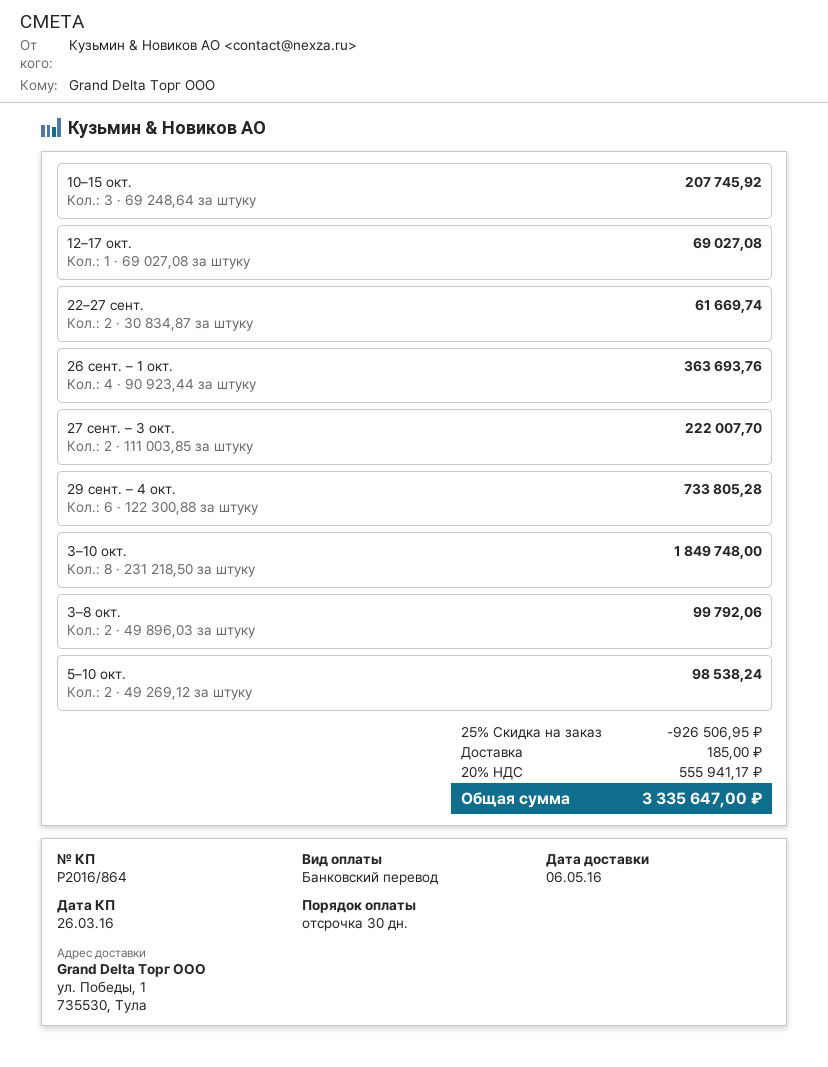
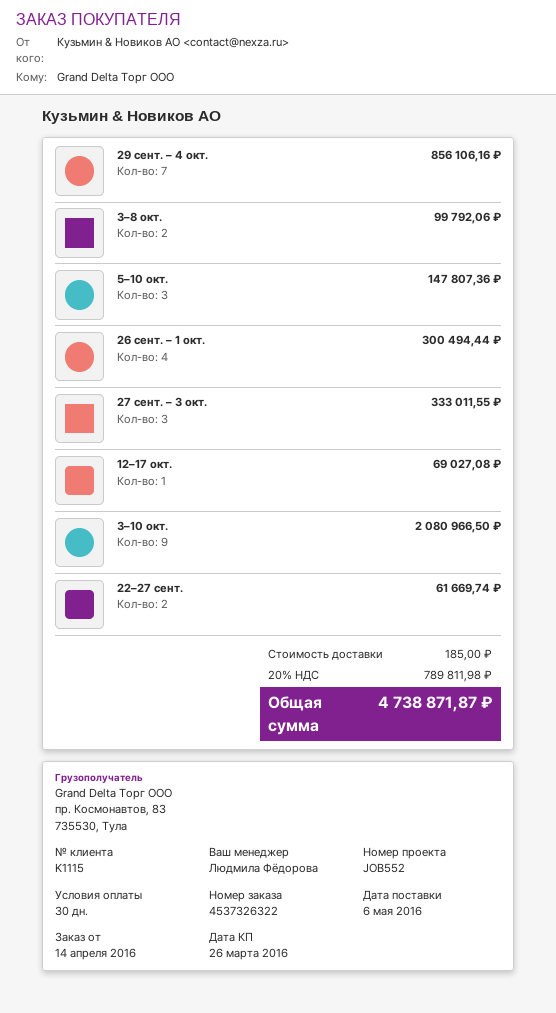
ship to: ул. Победы, 1, 735530, Тула -> пр. Космонавтов, 83, 735530, Тула
10–15 окт.: 3 for 207745.92 -> none
26 сент. – 1 окт.: 4 for 363693.76 -> 4 for 300494.44
27 сент. – 3 окт.: 2 for 222007.70 -> 3 for 333011.55
29 сент. – 4 окт.: 6 for 733805.28 -> 7 for 856106.16
3–10 окт.: 8 for 1849748.00 -> 9 for 2080966.50
5–10 окт.: 2 for 98538.24 -> 3 for 147807.36
discount: 25% = 926506.95 -> none
tax: 20% = 555941.17 -> 20% = 789811.98
total: 3335647.00 -> 4738871.87

